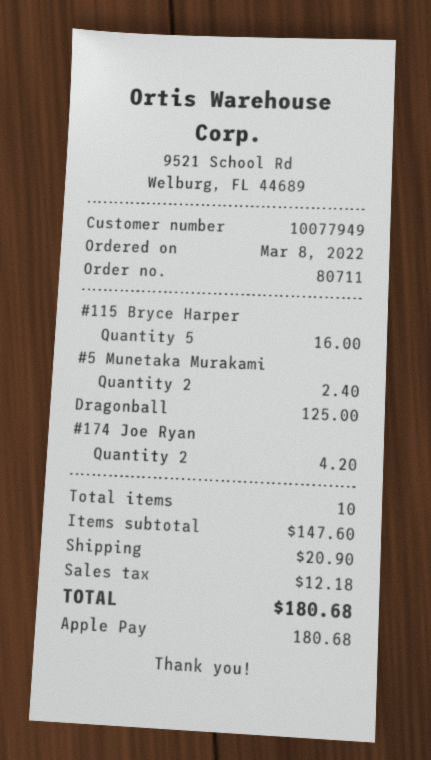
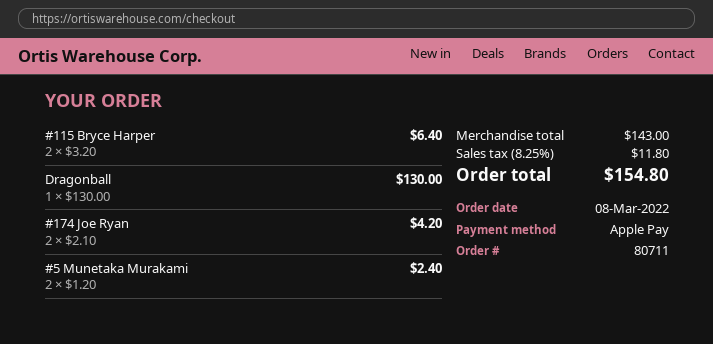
#115 Bryce Harper: 5 for 16.00 -> 2 for 6.40
Dragonball: 1 for 125.00 -> 1 for 130.00
subtotal: 147.60 -> 143.00
shipping: 20.90 -> none
tax: 12.18 -> 11.80
total: 180.68 -> 154.80

